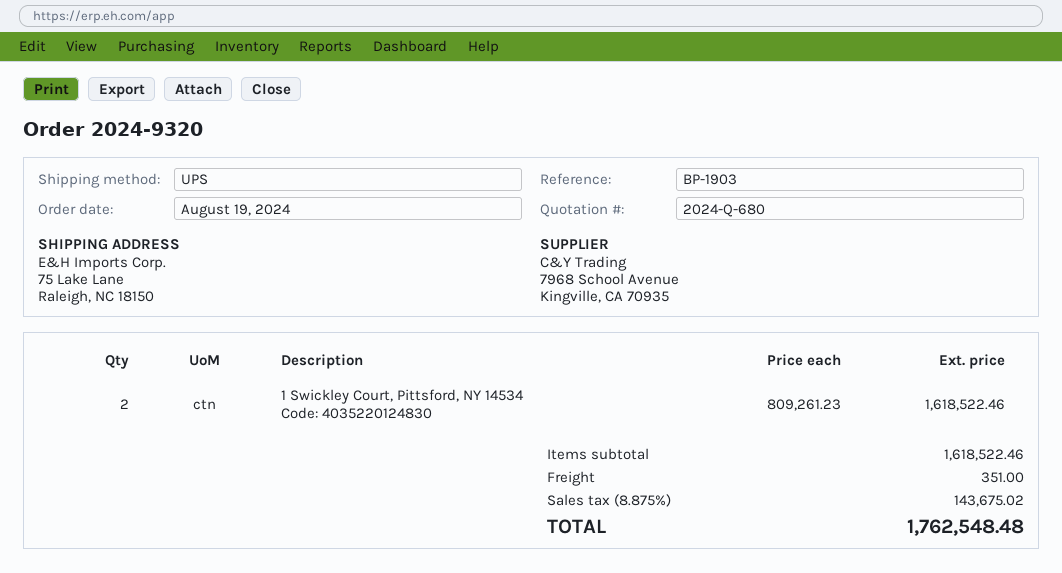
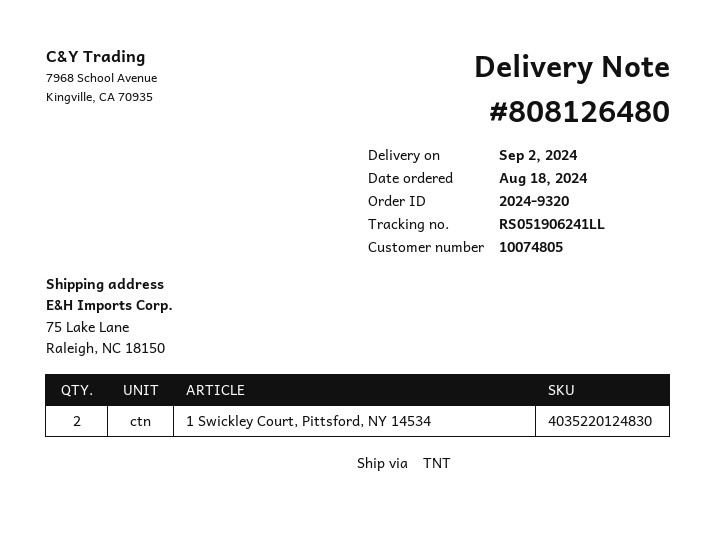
order date: 2024-08-19 -> 2024-08-18
shipping method: UPS -> TNT

